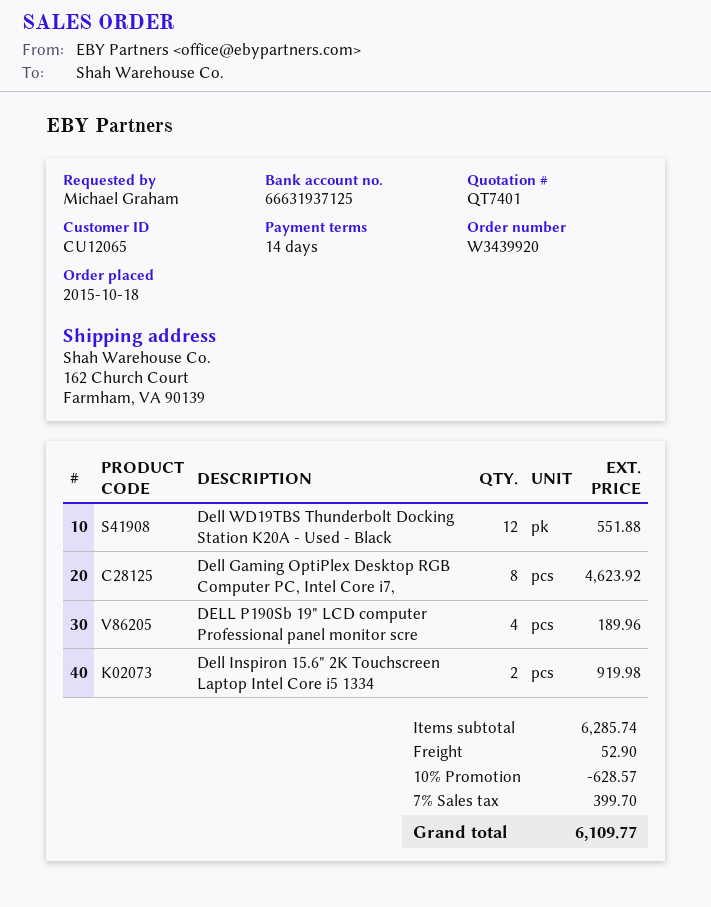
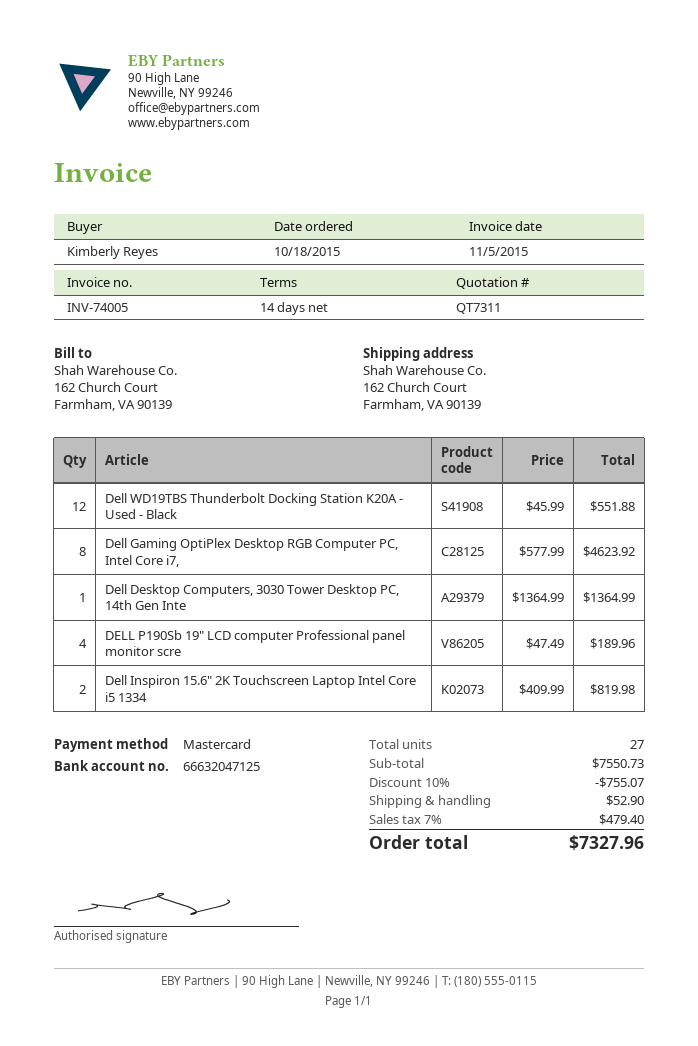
quote number: QT7401 -> QT7311
ordered by: Michael Graham -> Kimberly Reyes
bank account: 66631937125 -> 66632047125
Dell Inspiron 15.6" 2K Touchscreen Laptop Intel Core i5 1334: 2 for 919.98 -> 2 for 819.98
Dell Desktop Computers, 3030 Tower Desktop PC, 14th Gen Inte: none -> 1 for 1364.99
subtotal: 6285.74 -> 7550.73
discount: 10% = 628.57 -> 10% = 755.07
tax: 7% = 399.70 -> 7% = 479.40
total: 6109.77 -> 7327.96

